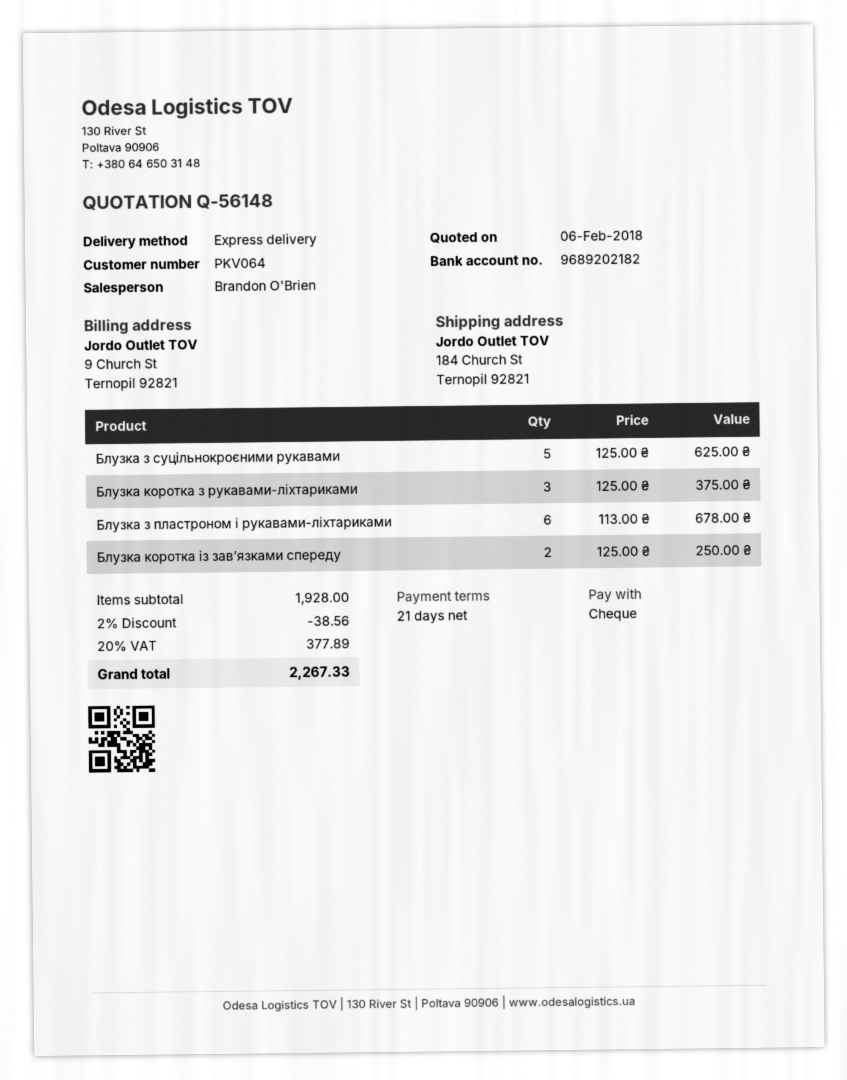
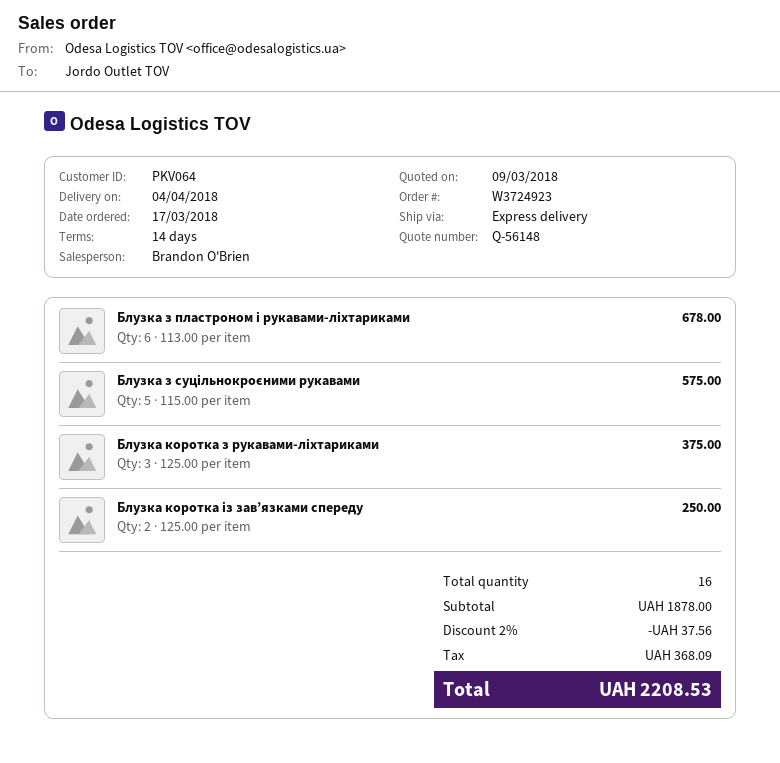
quote date: 2018-02-06 -> 2018-03-09
payment terms: 21 days -> 14 days
Блузка з суцільнокроєними рукавами: 5 x 125.00 = 625.00 -> 5 x 115.00 = 575.00
subtotal: 1928.00 -> 1878.00
discount: 2% = 38.56 -> 2% = 37.56
tax: 377.89 -> 368.09
total: 2267.33 -> 2208.53

